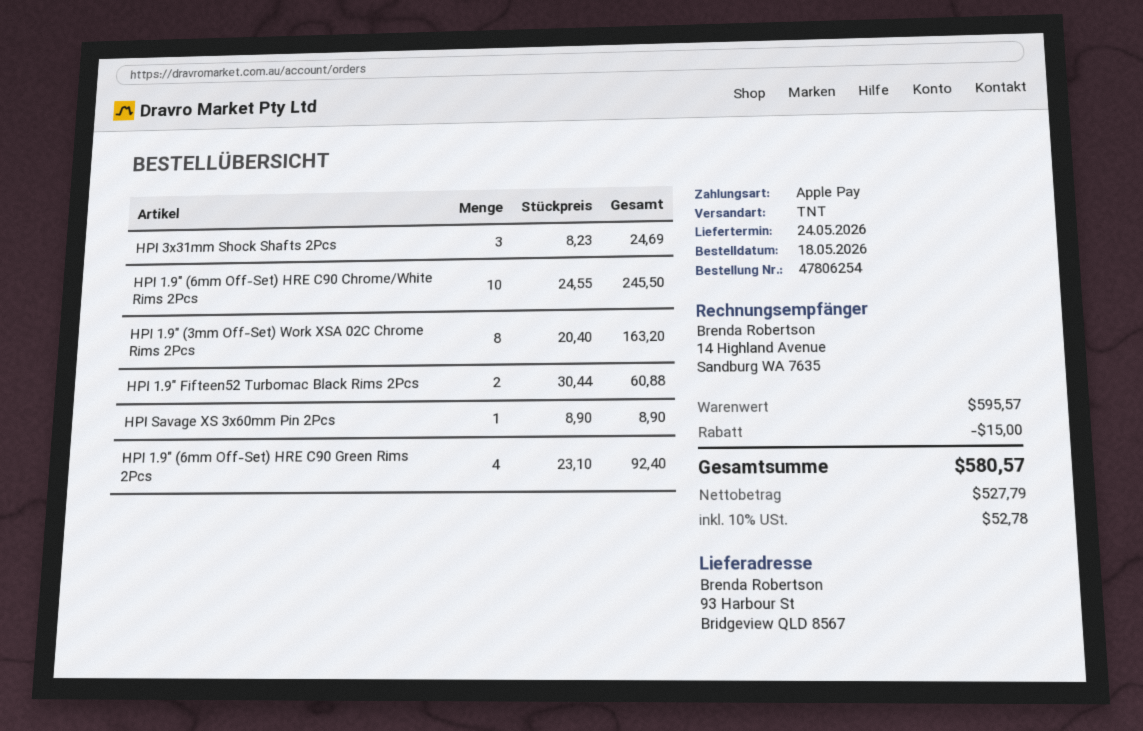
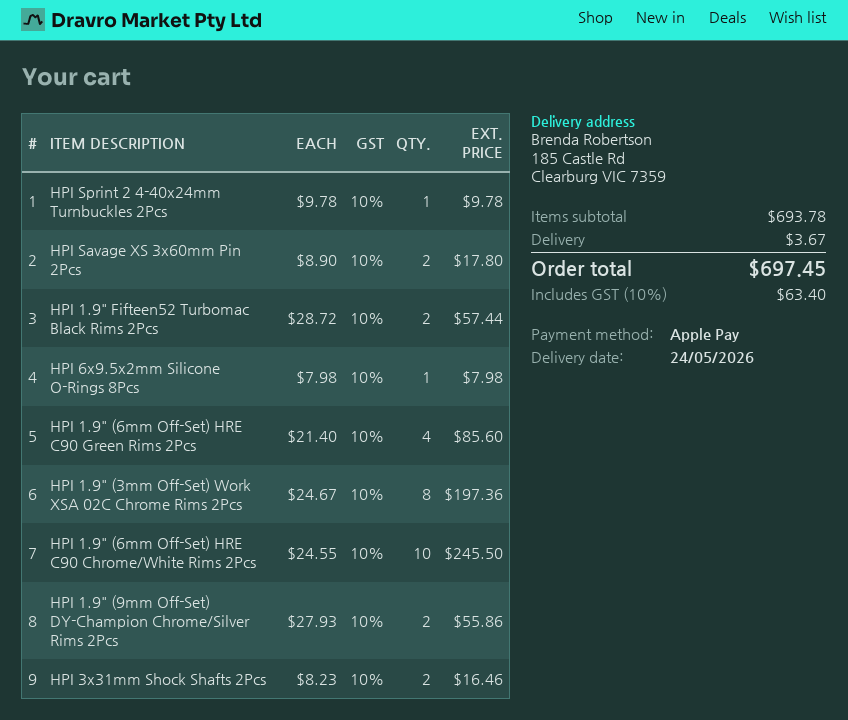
ship to: 93 Harbour St, Bridgeview QLD 8567 -> 185 Castle Rd, Clearburg VIC 7359
HPI 3x31mm Shock Shafts 2Pcs: 3 x 8.23 = 24.69 -> 2 x 8.23 = 16.46
HPI 1.9" (3mm Off-Set) Work XSA 02C Chrome Rims 2Pcs: 8 x 20.40 = 163.20 -> 8 x 24.67 = 197.36
HPI 1.9" Fifteen52 Turbomac Black Rims 2Pcs: 2 x 30.44 = 60.88 -> 2 x 28.72 = 57.44
HPI Savage XS 3x60mm Pin 2Pcs: 1 x 8.90 = 8.90 -> 2 x 8.90 = 17.80
HPI 1.9" (6mm Off-Set) HRE C90 Green Rims 2Pcs: 4 x 23.10 = 92.40 -> 4 x 21.40 = 85.60
HPI Sprint 2 4-40x24mm Turnbuckles 2Pcs: none -> 1 x 9.78 = 9.78
HPI 6x9.5x2mm Silicone O-Rings 8Pcs: none -> 1 x 7.98 = 7.98
HPI 1.9" (9mm Off-Set) DY-Champion Chrome/Silver Rims 2Pcs: none -> 2 x 27.93 = 55.86
subtotal: 595.57 -> 693.78
discount: 15.00 -> none
shipping: none -> 3.67
tax: 10% = 52.78 -> 10% = 63.40
total: 580.57 -> 697.45

